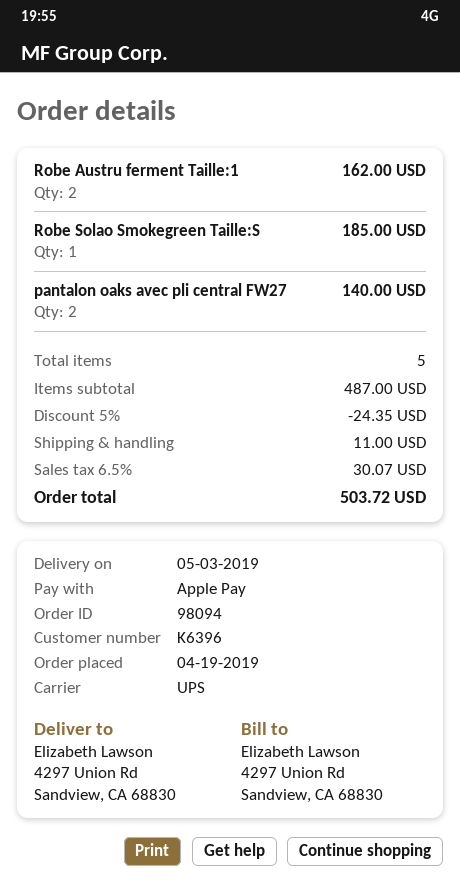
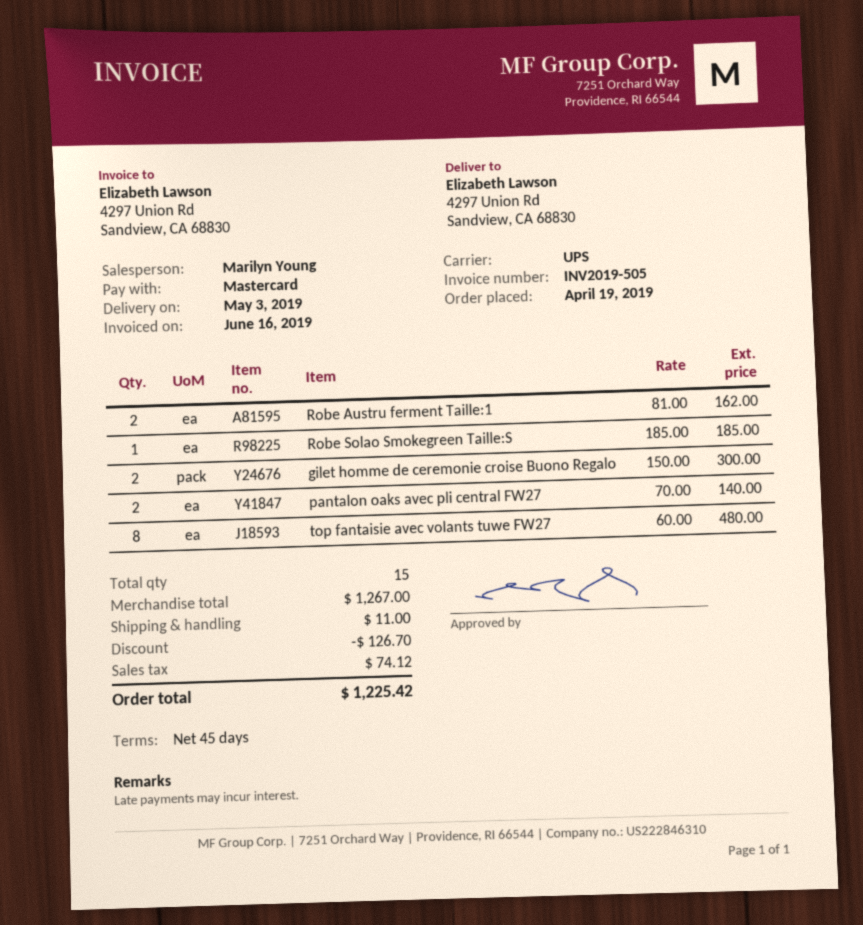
payment method: Apple Pay -> Mastercard
gilet homme de ceremonie croise Buono Regalo: none -> 2 for 300.00
top fantaisie avec volants tuwe FW27: none -> 8 for 480.00
total quantity: 5 -> 15
subtotal: 487.00 -> 1267.00
discount: 24.35 -> 126.70
tax: 30.07 -> 74.12
total: 503.72 -> 1225.42

